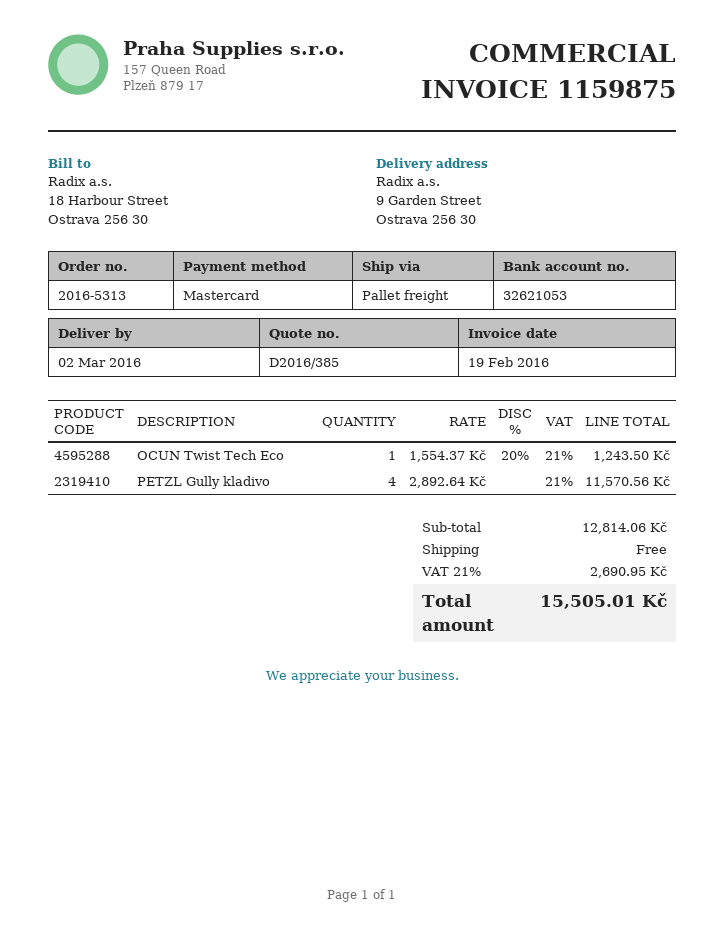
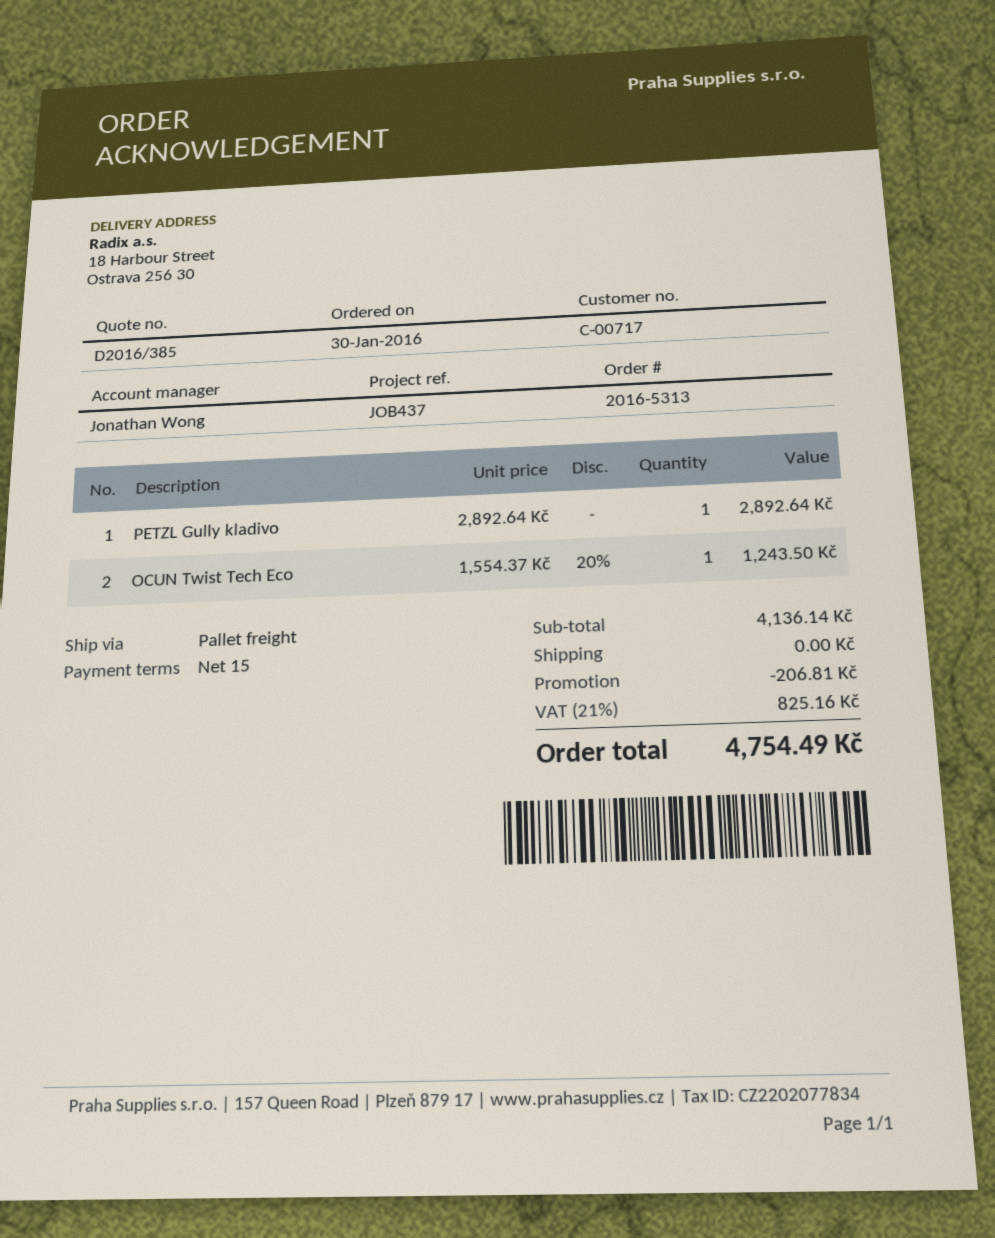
ship to: 9 Garden Street, Ostrava 256 30 -> 18 Harbour Street, Ostrava 256 30
PETZL Gully kladivo: 4 x 2892.64 = 11570.56 -> 1 x 2892.64 = 2892.64
subtotal: 12814.06 -> 4136.14
discount: none -> 206.81
tax: 21% = 2690.95 -> 21% = 825.16
total: 15505.01 -> 4754.49

